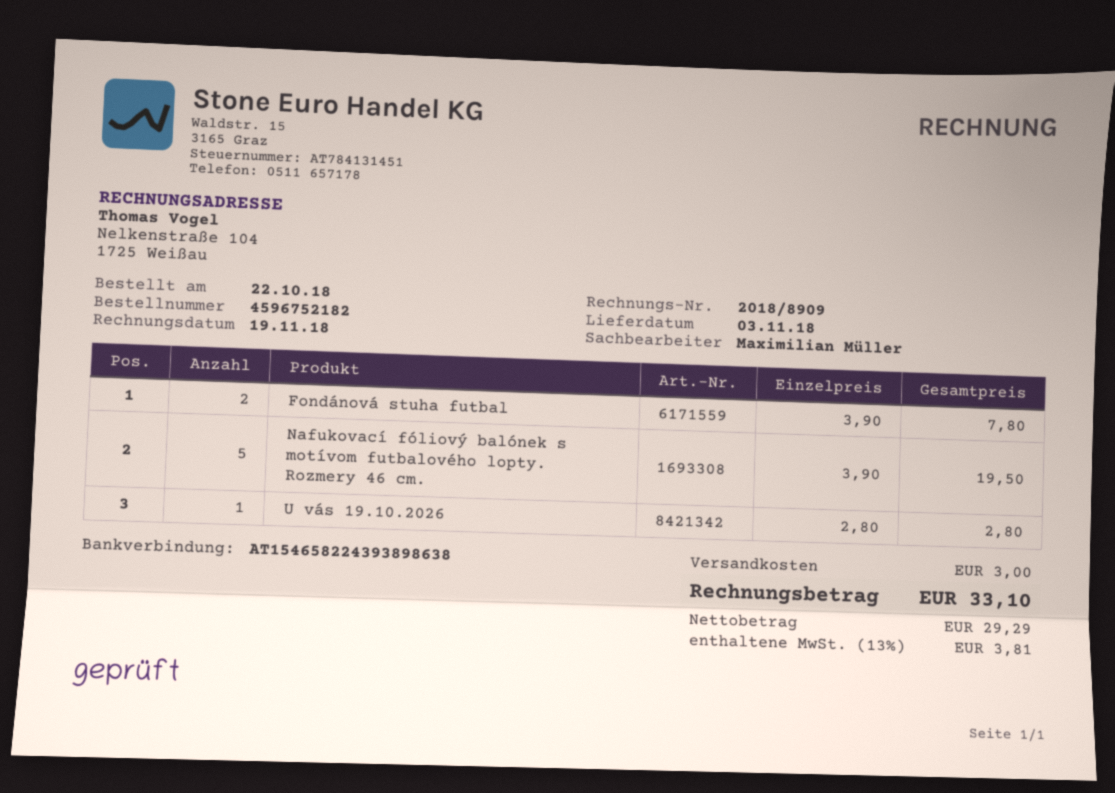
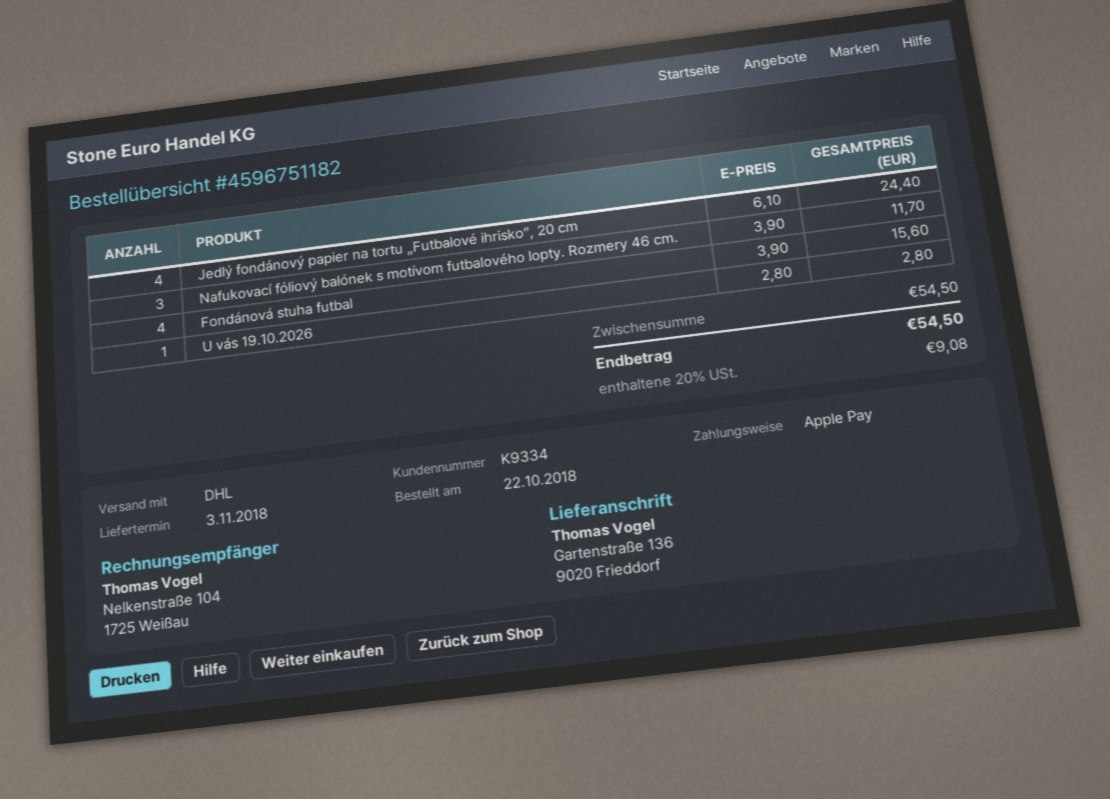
order number: 4596752182 -> 4596751182
Fondánová stuha futbal: 2 x 3.90 = 7.80 -> 4 x 3.90 = 15.60
Nafukovací fóliový balónek s motívom futbalového lopty. Rozmery 46 cm.: 5 x 3.90 = 19.50 -> 3 x 3.90 = 11.70
Jedlý fondánový papier na tortu „Futbalové ihrisko“, 20 cm: none -> 4 x 6.10 = 24.40
shipping: 3.00 -> none
tax: 13% = 3.81 -> 20% = 9.08
total: 33.10 -> 54.50

